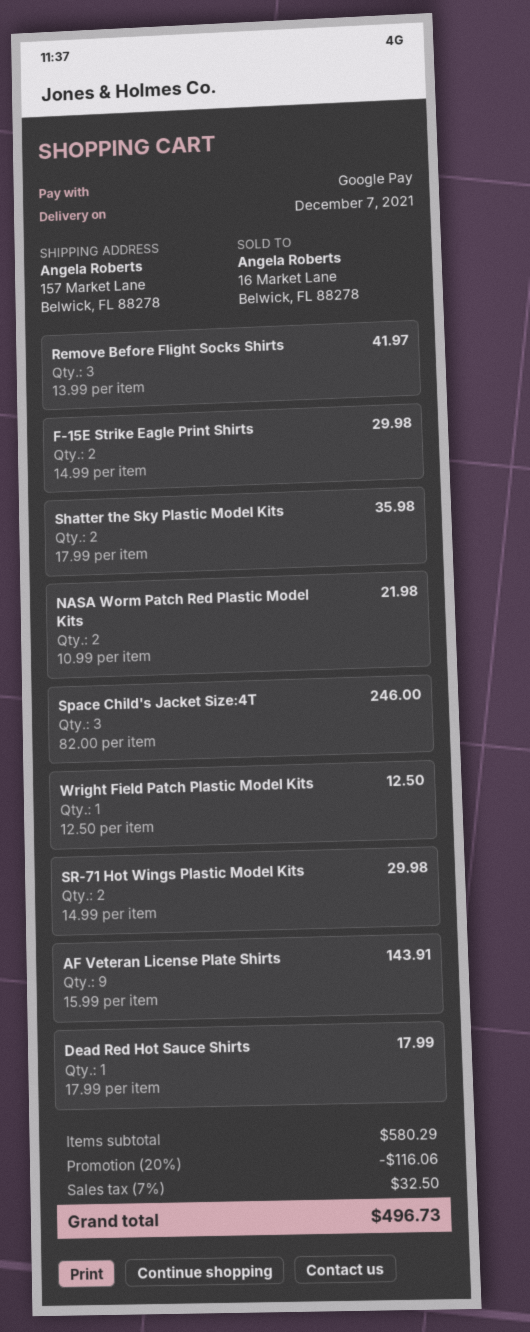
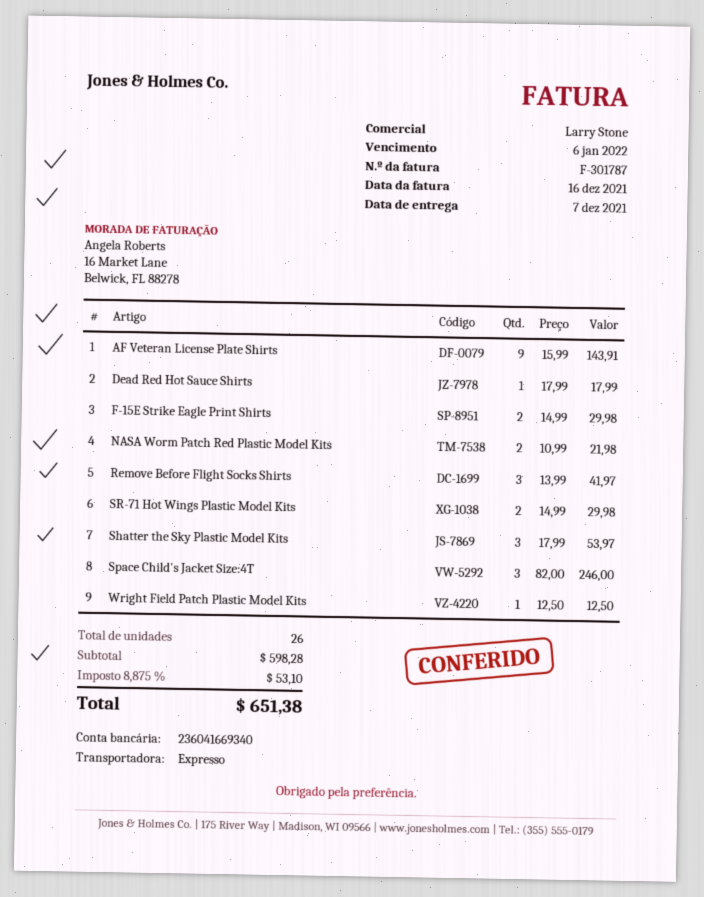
Shatter the Sky Plastic Model Kits: 2 x 17.99 = 35.98 -> 3 x 17.99 = 53.97
subtotal: 580.29 -> 598.28
discount: 20% = 116.06 -> none
tax: 7% = 32.50 -> 8.875% = 53.10
total: 496.73 -> 651.38

